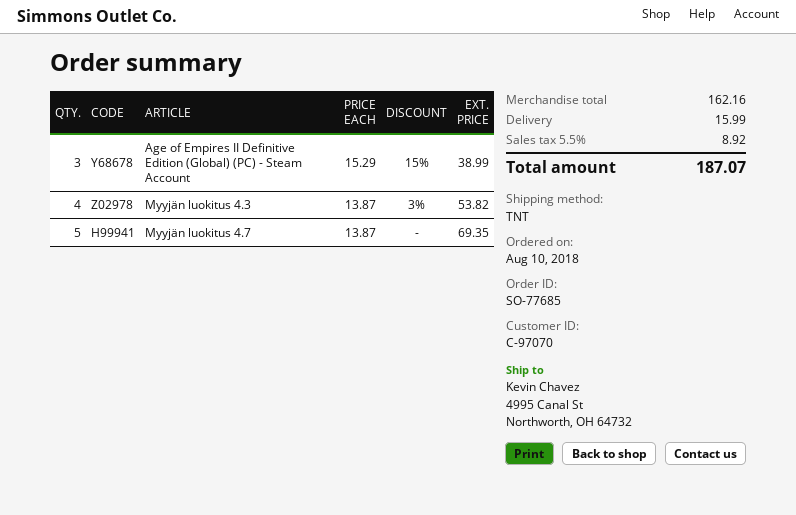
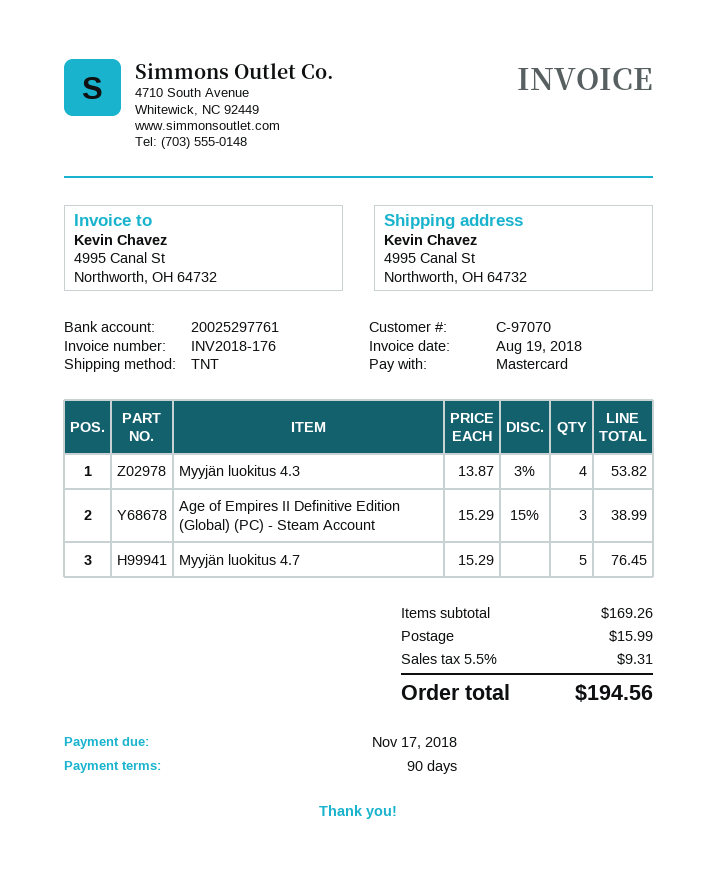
Myyjän luokitus 4.7: 5 x 13.87 = 69.35 -> 5 x 15.29 = 76.45
subtotal: 162.16 -> 169.26
tax: 5.5% = 8.92 -> 5.5% = 9.31
total: 187.07 -> 194.56

